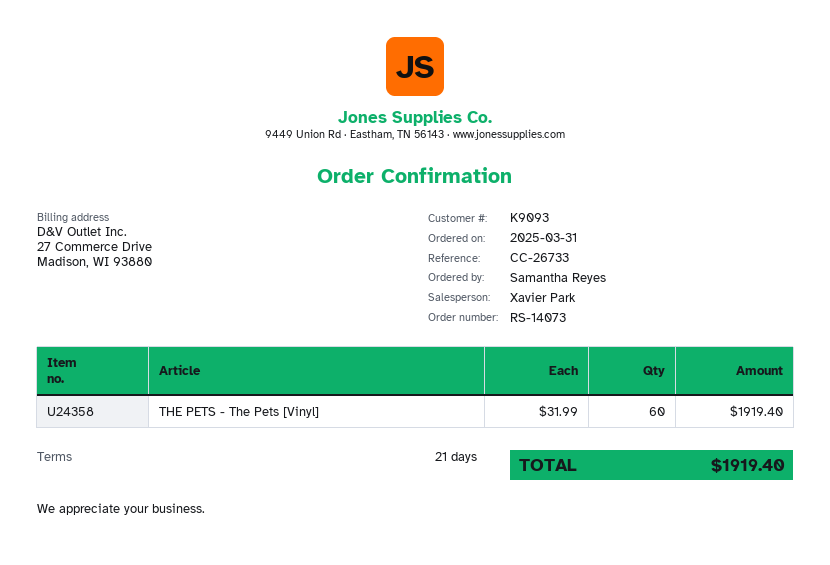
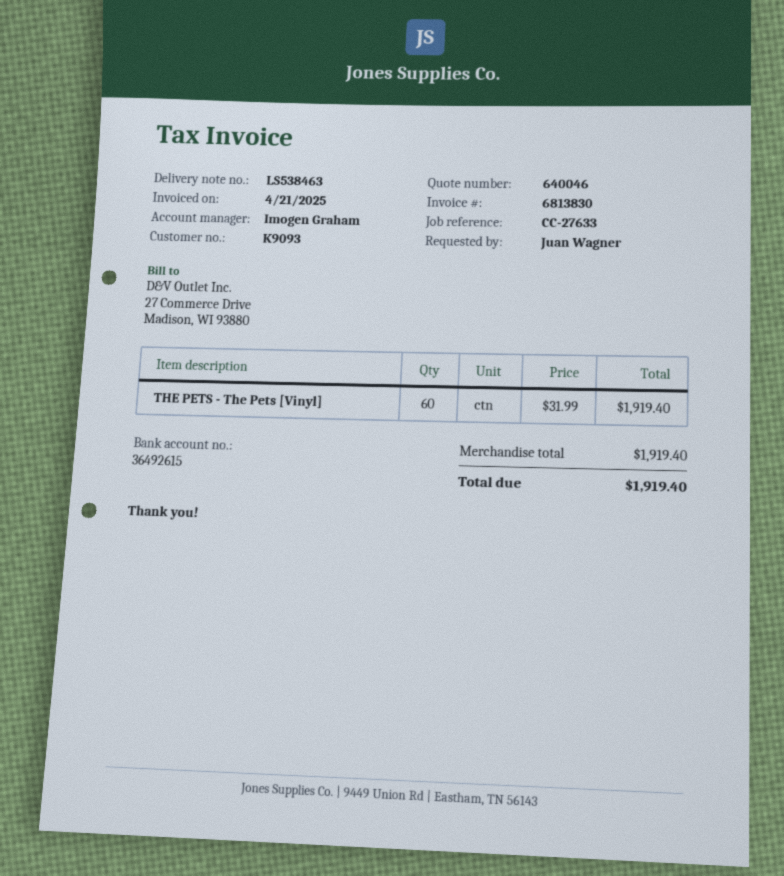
reference: CC-26733 -> CC-27633
ordered by: Samantha Reyes -> Juan Wagner
sales rep: Xavier Park -> Imogen Graham

